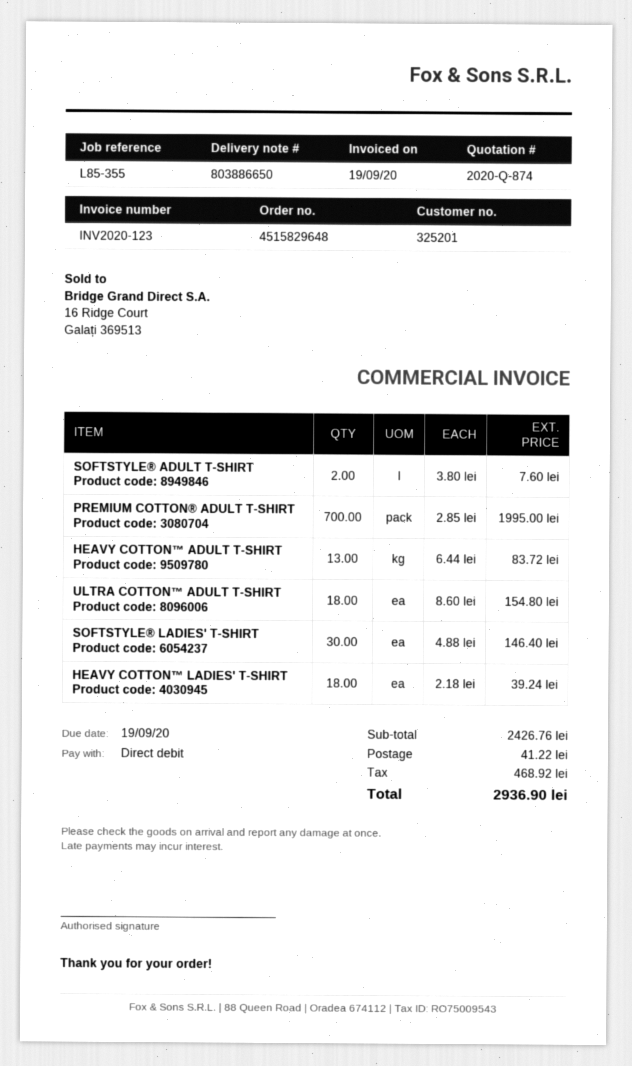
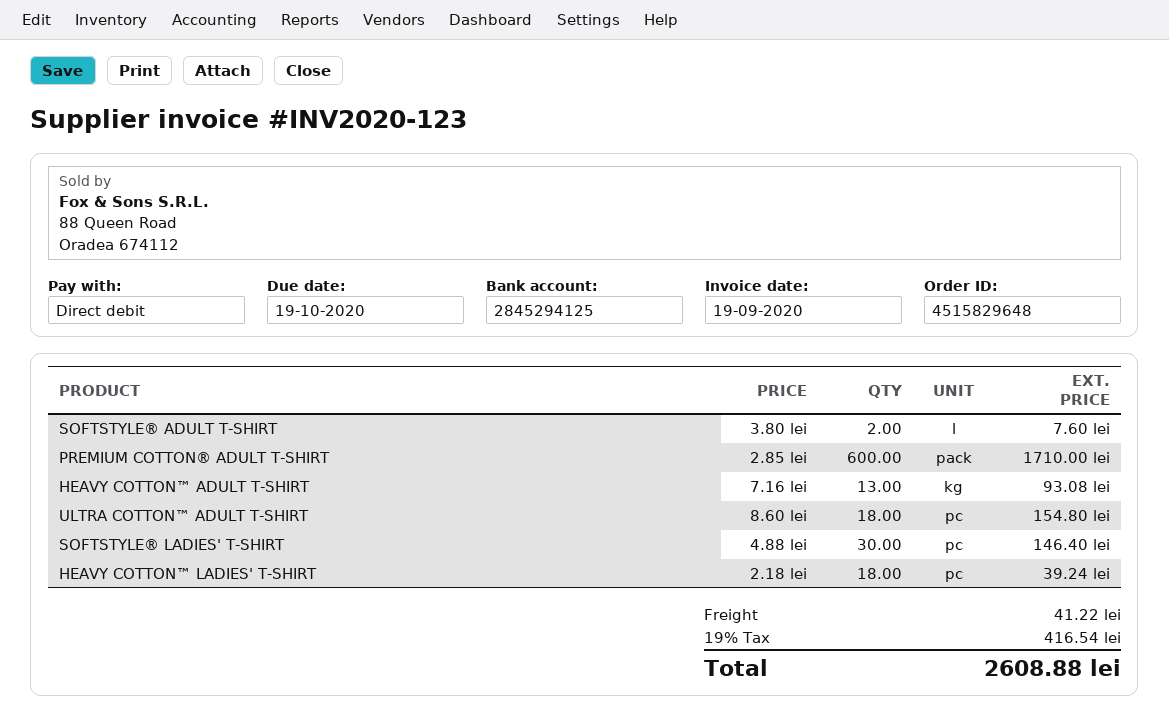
due date: 2020-09-19 -> 2020-10-19
PREMIUM COTTON® ADULT T-SHIRT: 700 x 2.85 = 1995.00 -> 600 x 2.85 = 1710.00
HEAVY COTTON™ ADULT T-SHIRT: 13 x 6.44 = 83.72 -> 13 x 7.16 = 93.08
tax: 468.92 -> 416.54
total: 2936.90 -> 2608.88

